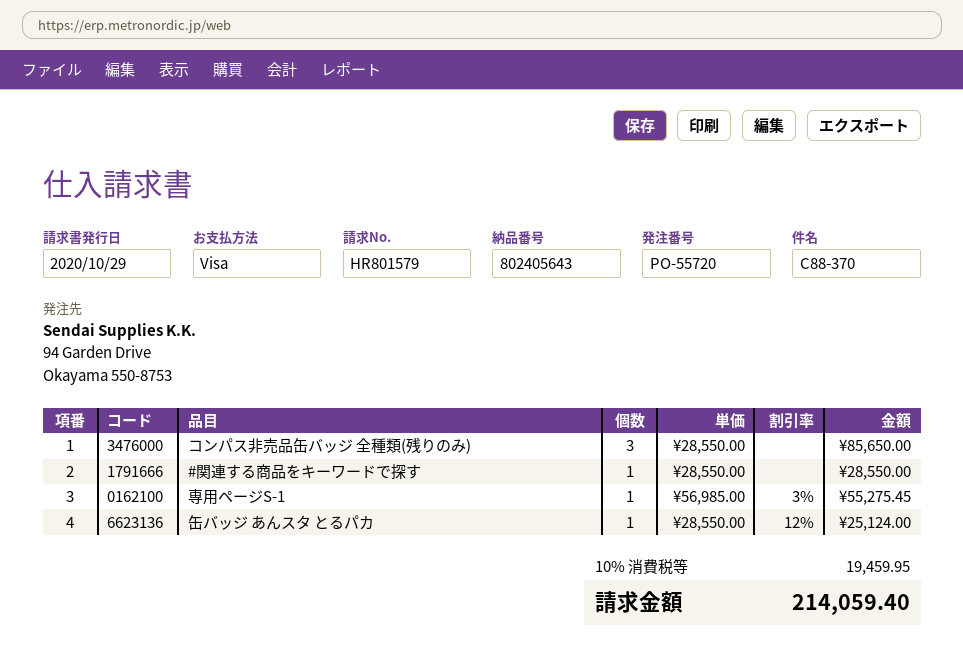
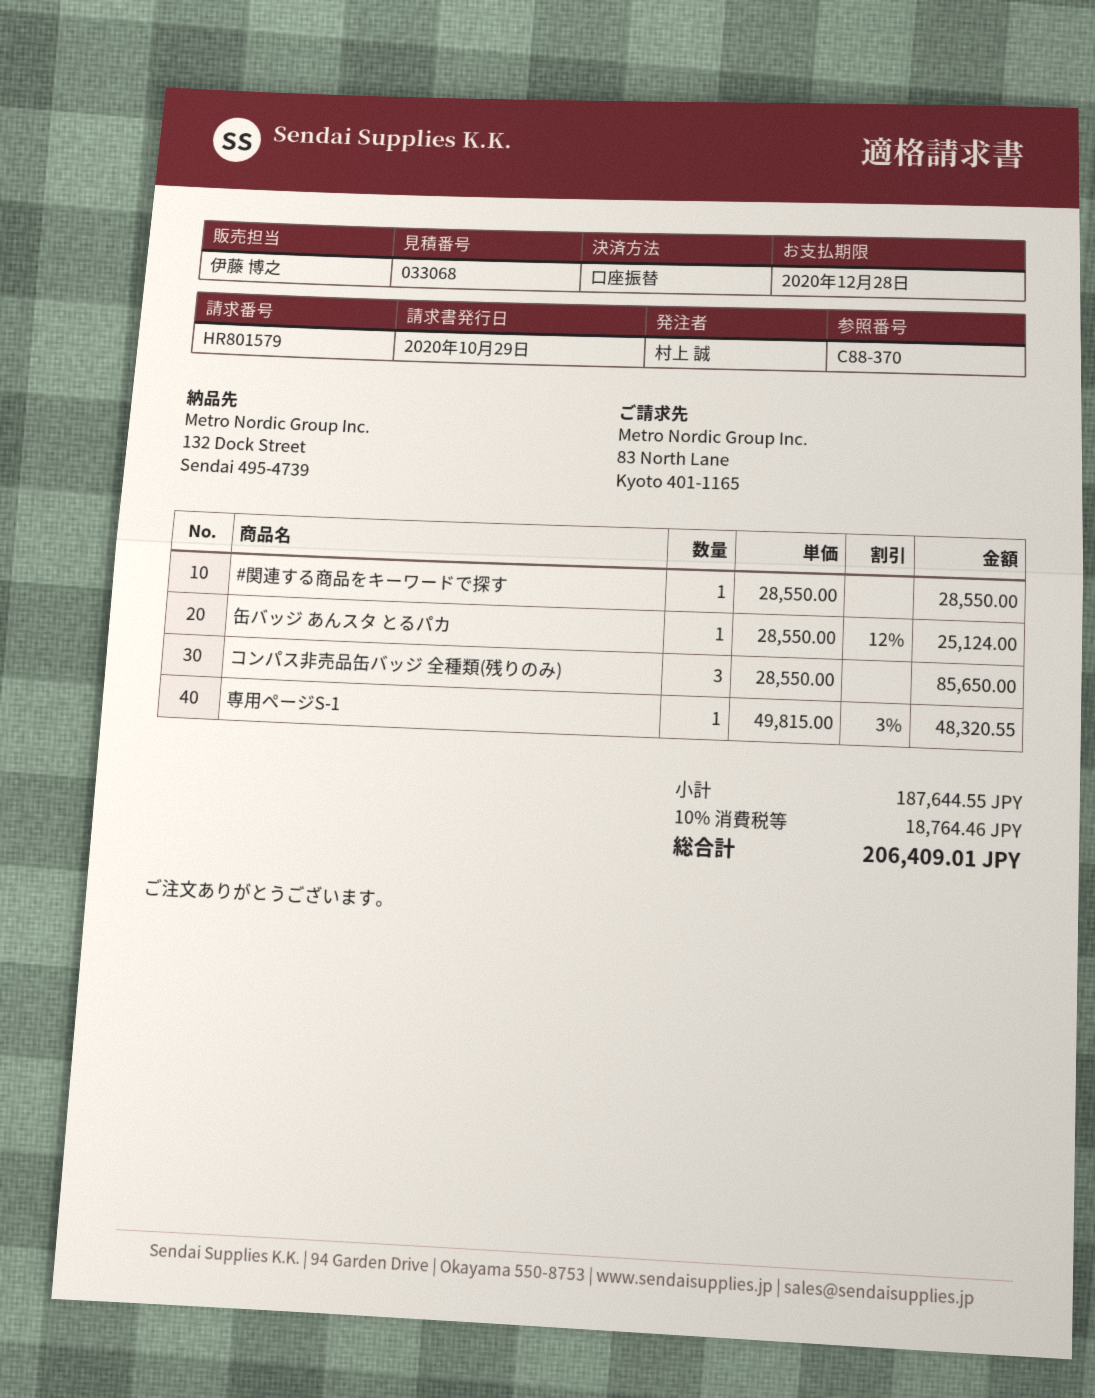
payment method: Visa -> direct debit
専用ページS-1: 1 x 56985.00 - 3% = 55275.45 -> 1 x 49815.00 - 3% = 48320.55
tax: 10% = 19459.95 -> 10% = 18764.46
total: 214059.40 -> 206409.01

